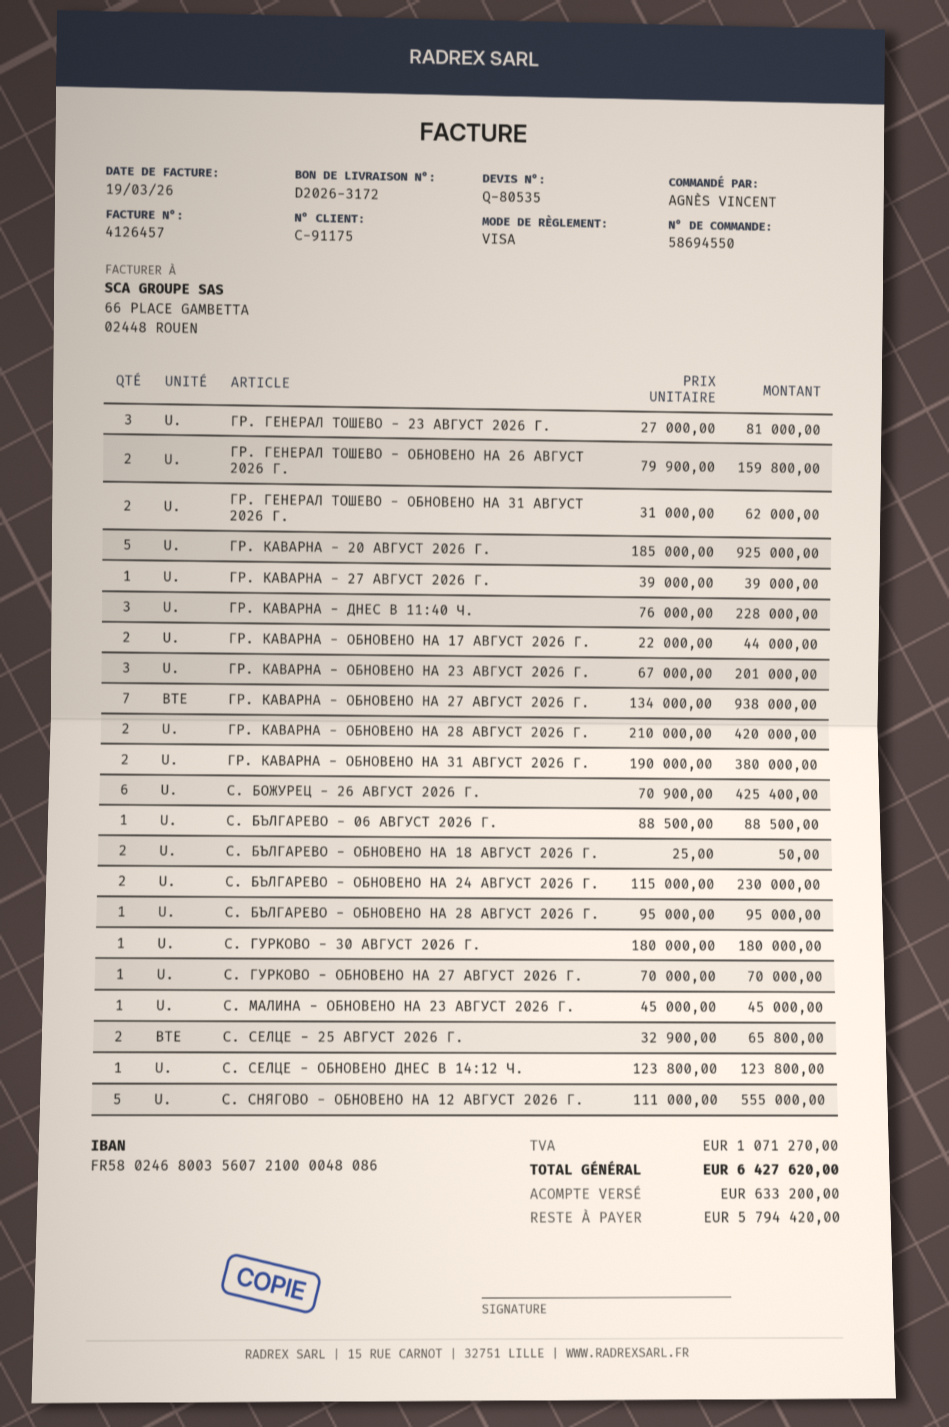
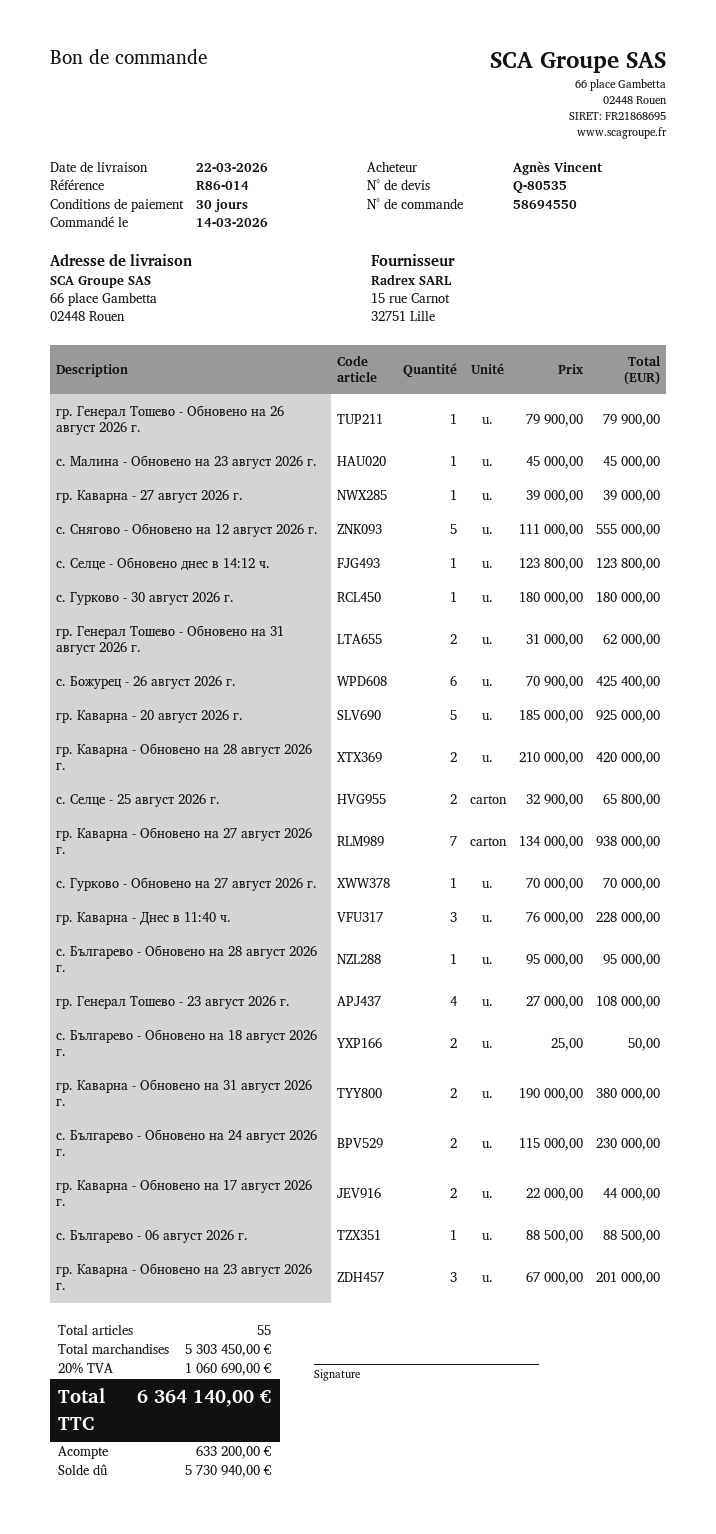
ГР. ГЕНЕРАЛ ТОШЕВО - 23 АВГУСТ 2026 Г.: 3 x 27000.00 = 81000.00 -> 4 x 27000.00 = 108000.00
ГР. ГЕНЕРАЛ ТОШЕВО - ОБНОВЕНО НА 26 АВГУСТ 2026 Г.: 2 x 79900.00 = 159800.00 -> 1 x 79900.00 = 79900.00
tax: 1071270.00 -> 1060690.00
total: 6427620.00 -> 6364140.00
balance: 5794420.00 -> 5730940.00

